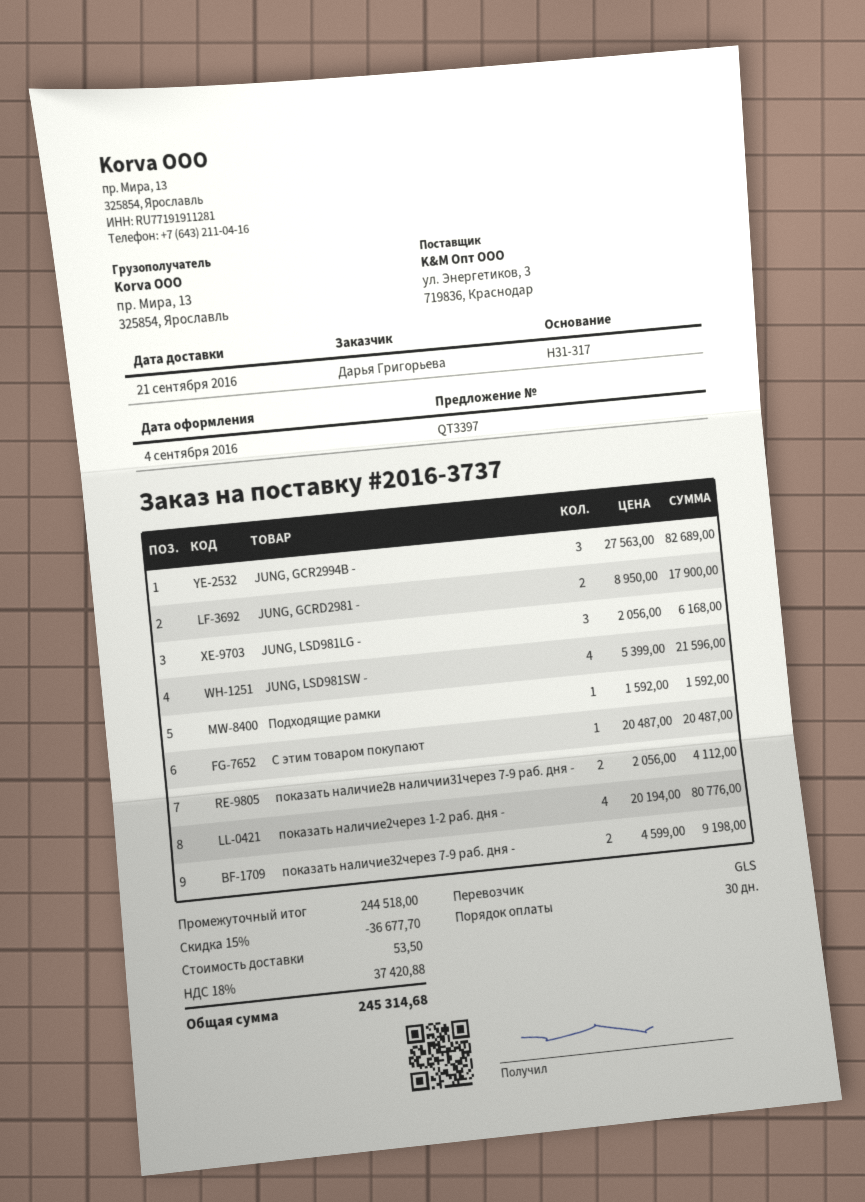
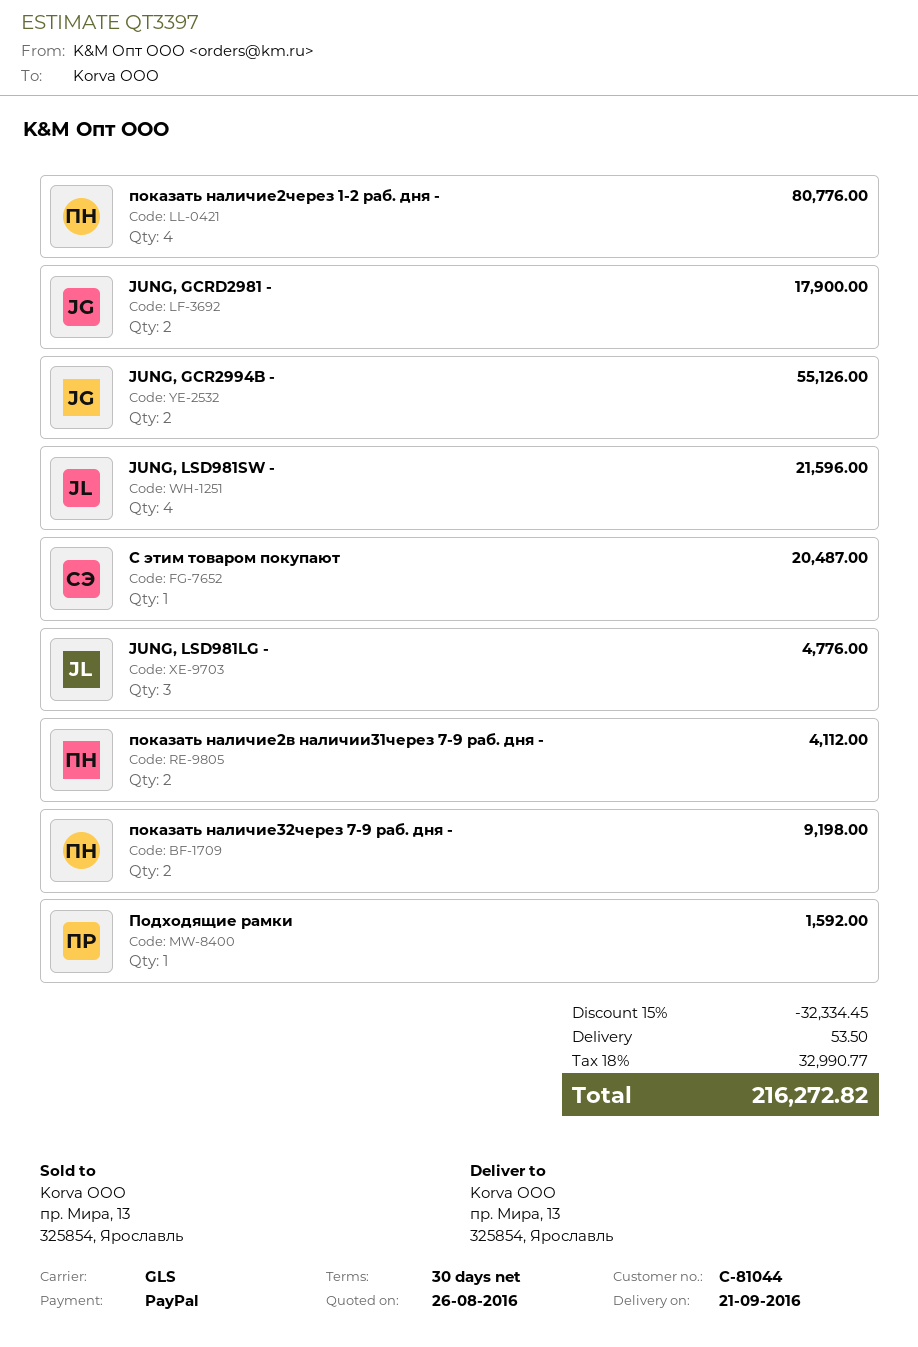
JUNG, GCR2994B -: 3 for 82689.00 -> 2 for 55126.00
JUNG, LSD981LG -: 3 for 6168.00 -> 3 for 4776.00
discount: 15% = 36677.70 -> 15% = 32334.45
tax: 18% = 37420.88 -> 18% = 32990.77
total: 245314.68 -> 216272.82

